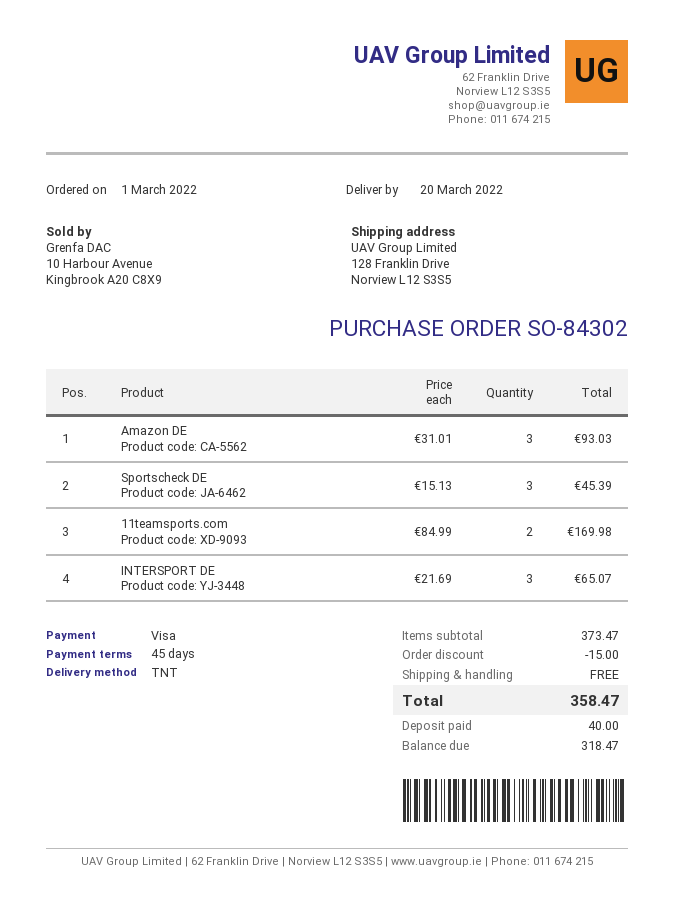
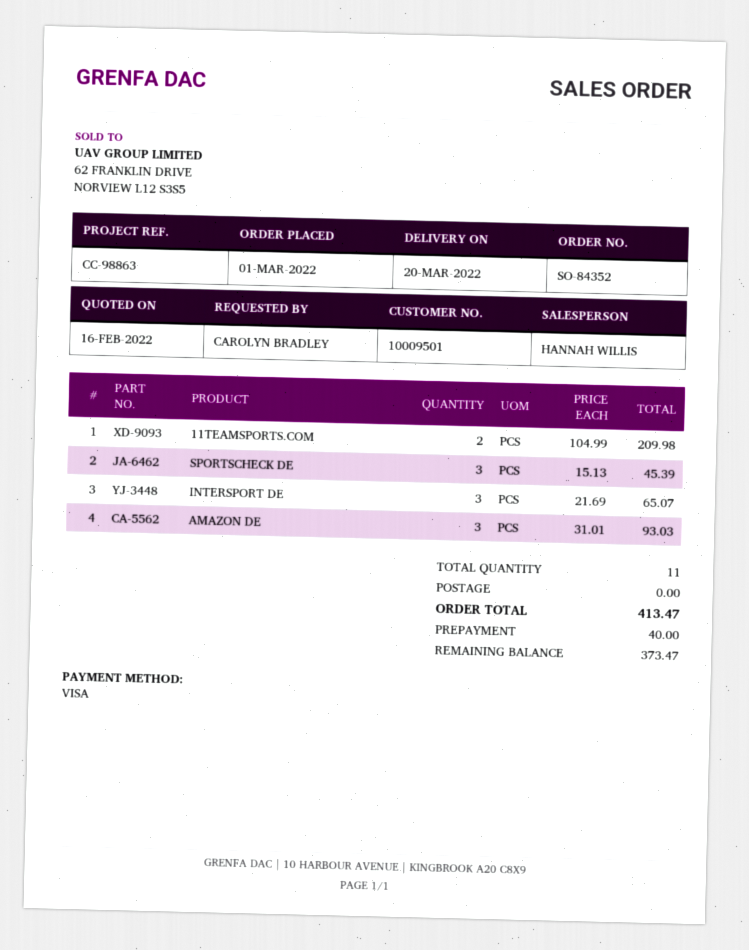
order number: SO-84302 -> SO-84352
11teamsports.com: 2 x 84.99 = 169.98 -> 2 x 104.99 = 209.98
discount: 15.00 -> none
total: 358.47 -> 413.47
balance: 318.47 -> 373.47

